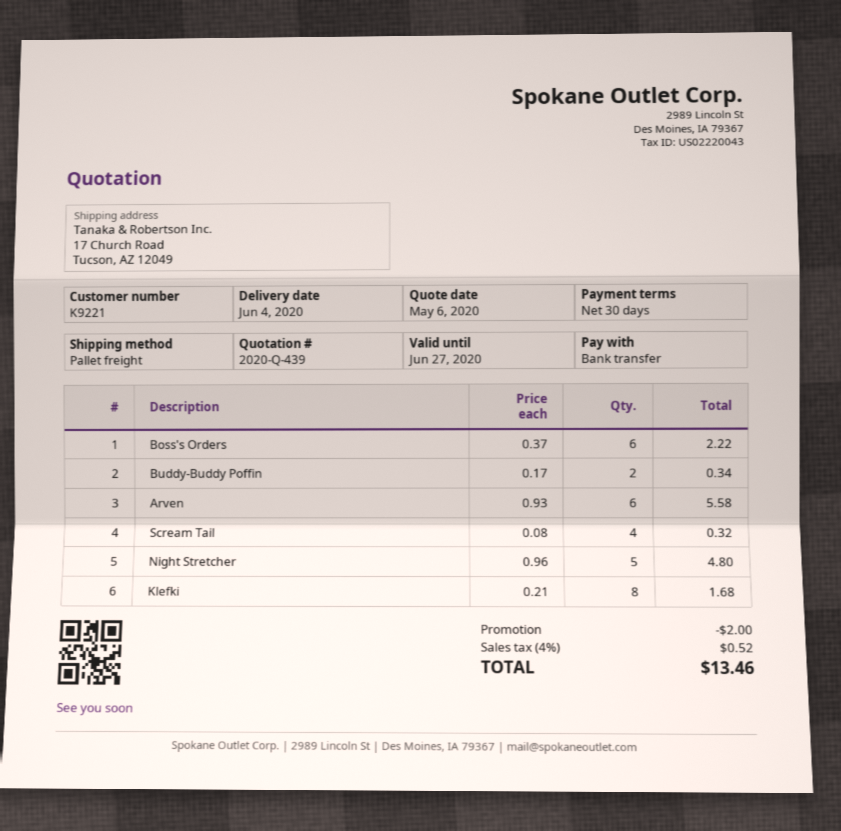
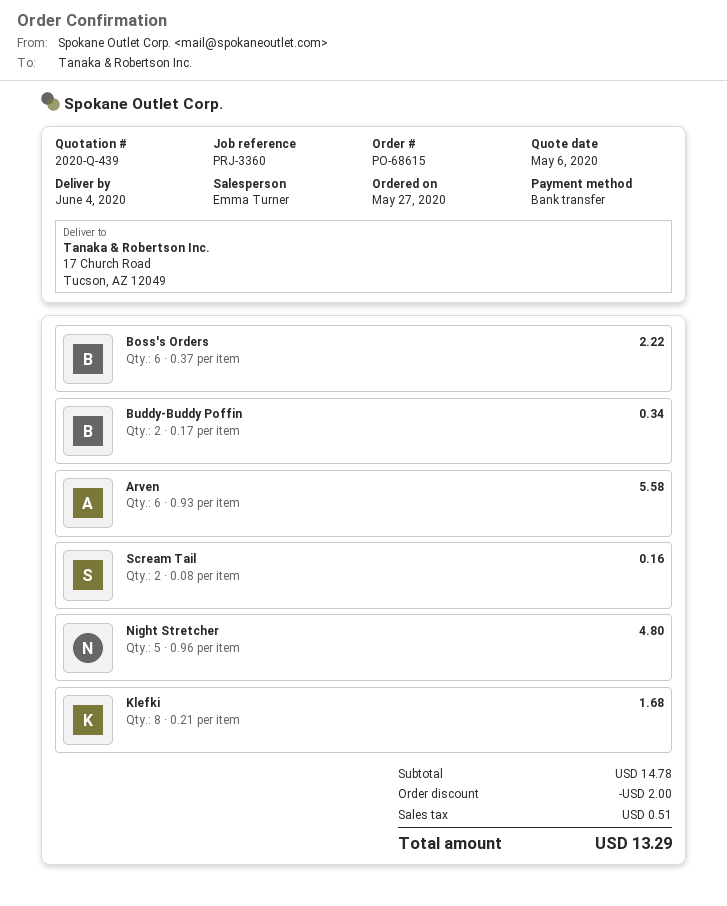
Scream Tail: 4 x 0.08 = 0.32 -> 2 x 0.08 = 0.16
tax: 0.52 -> 0.51
total: 13.46 -> 13.29

